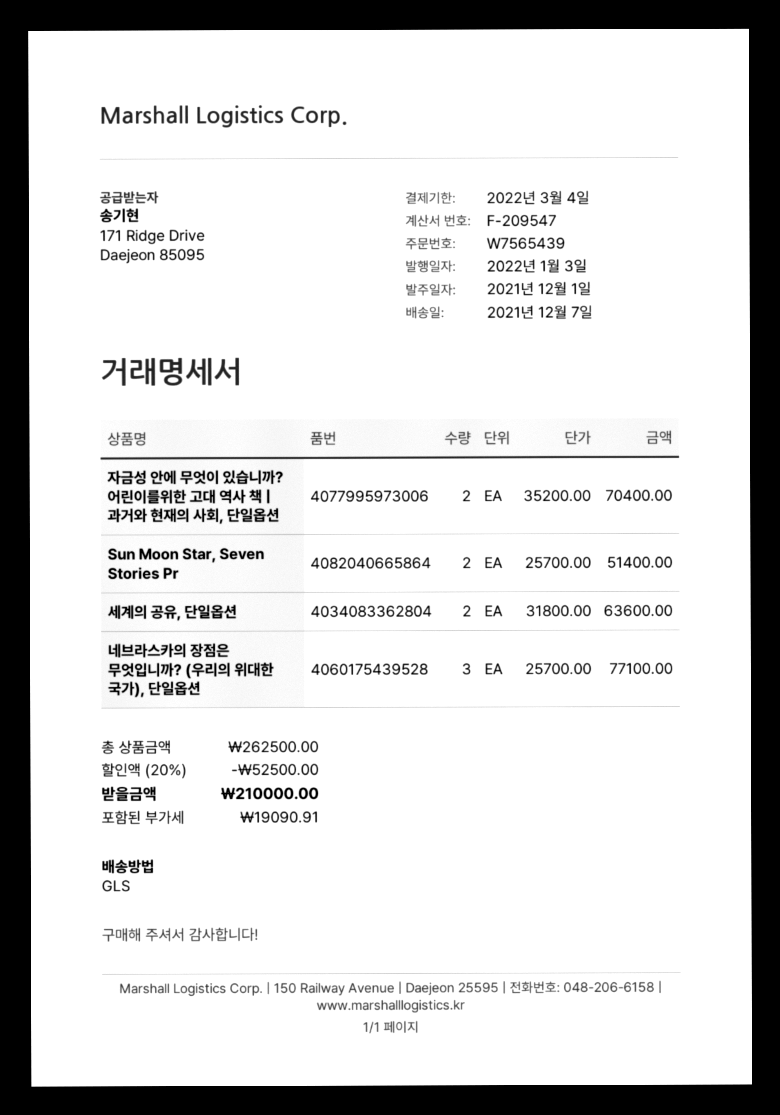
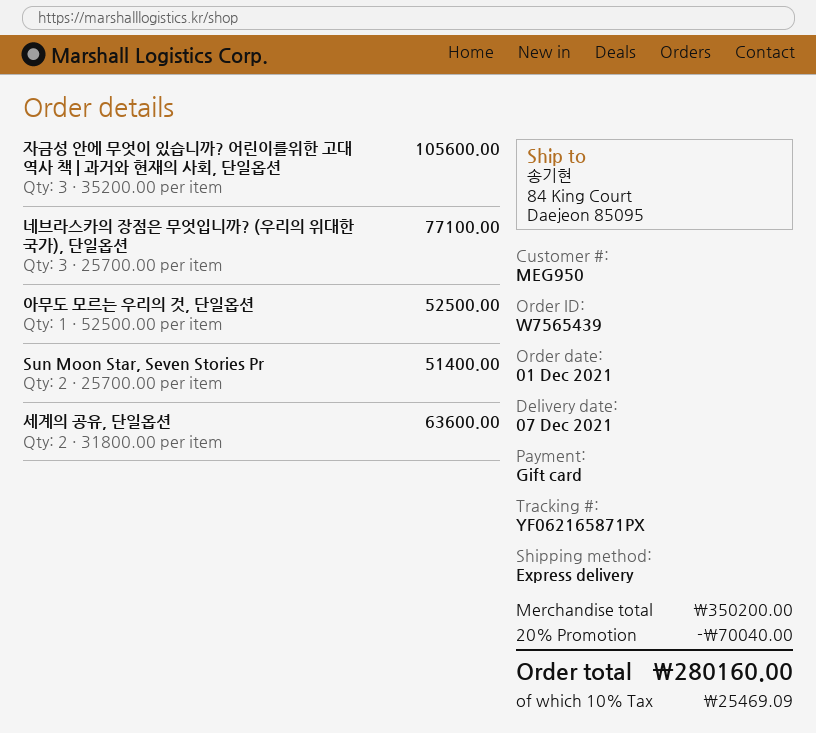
shipping method: GLS -> express
자금성 안에 무엇이 있습니까? 어린이를위한 고대 역사 책 | 과거와 현재의 사회, 단일옵션: 2 x 35200.00 = 70400.00 -> 3 x 35200.00 = 105600.00
아무도 모르는 우리의 것, 단일옵션: none -> 1 x 52500.00 = 52500.00
subtotal: 262500.00 -> 350200.00
discount: 20% = 52500.00 -> 20% = 70040.00
tax: 19090.91 -> 25469.09
total: 210000.00 -> 280160.00

